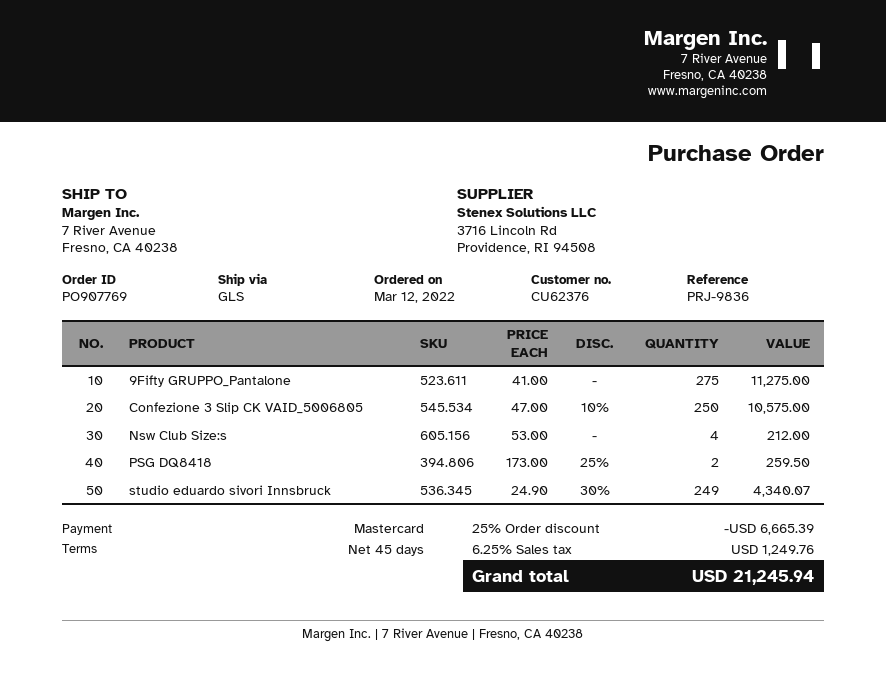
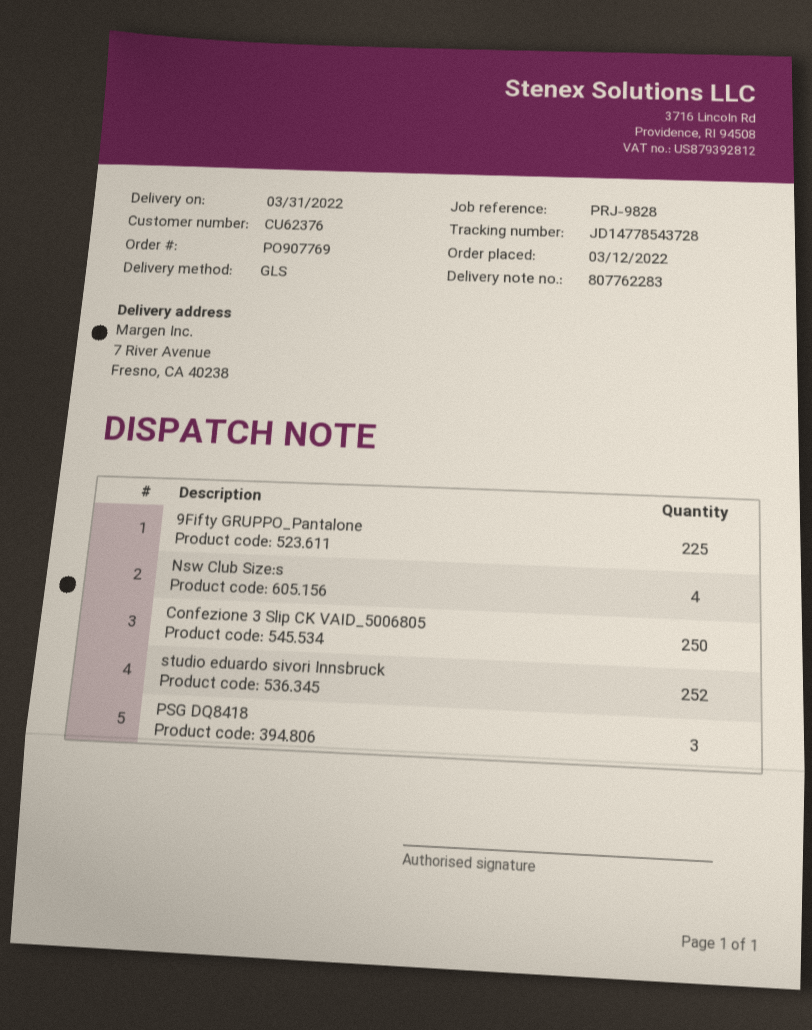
reference: PRJ-9836 -> PRJ-9828
9Fifty GRUPPO_Pantalone: 275 -> 225
PSG DQ8418: 2 -> 3
studio eduardo sivori Innsbruck: 249 -> 252

